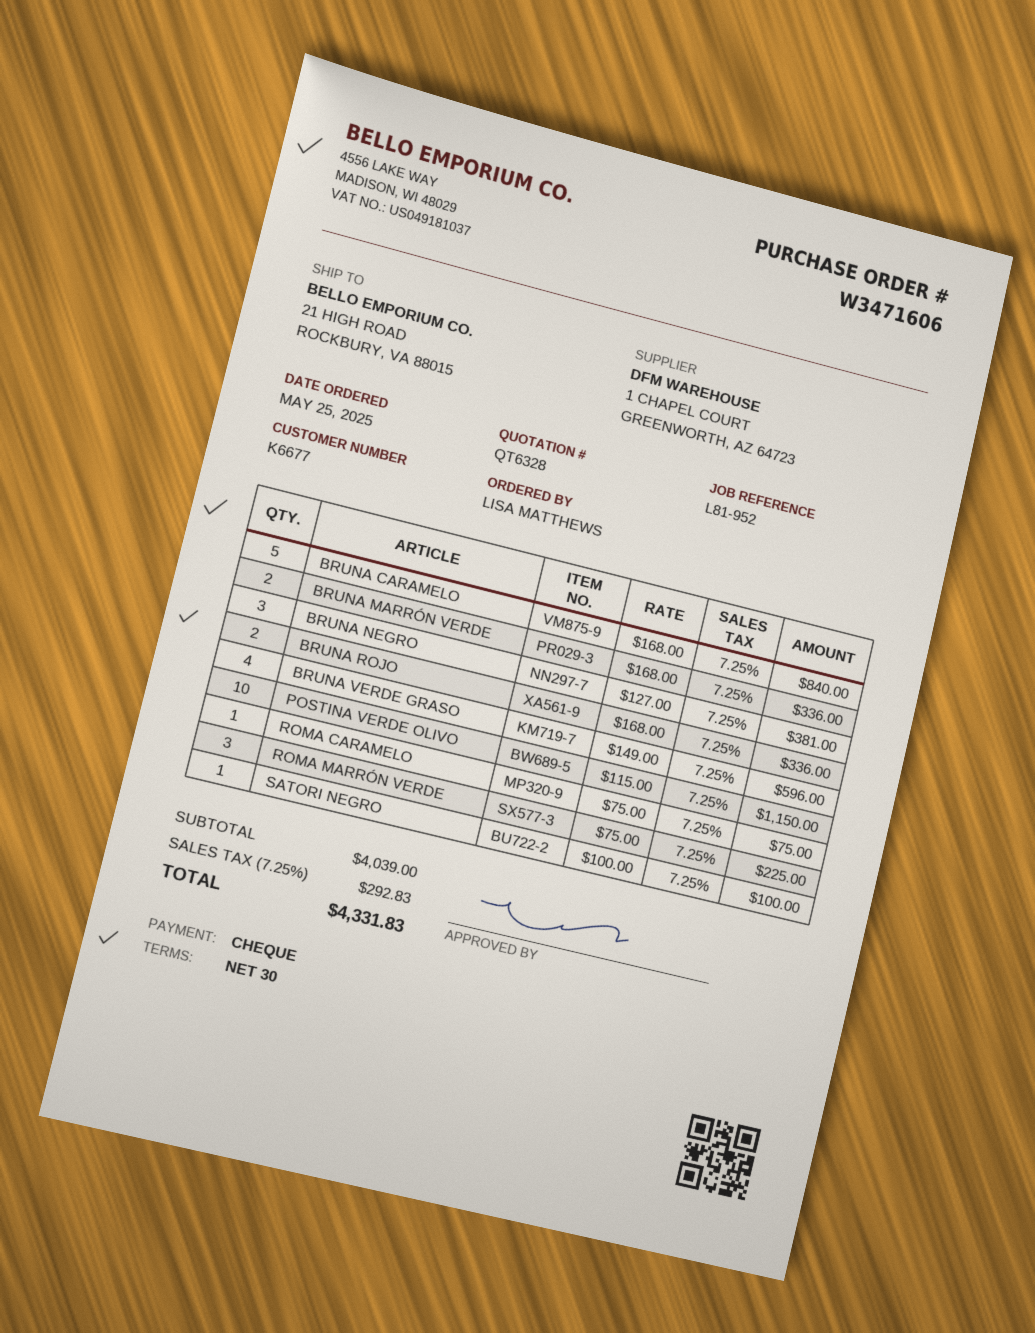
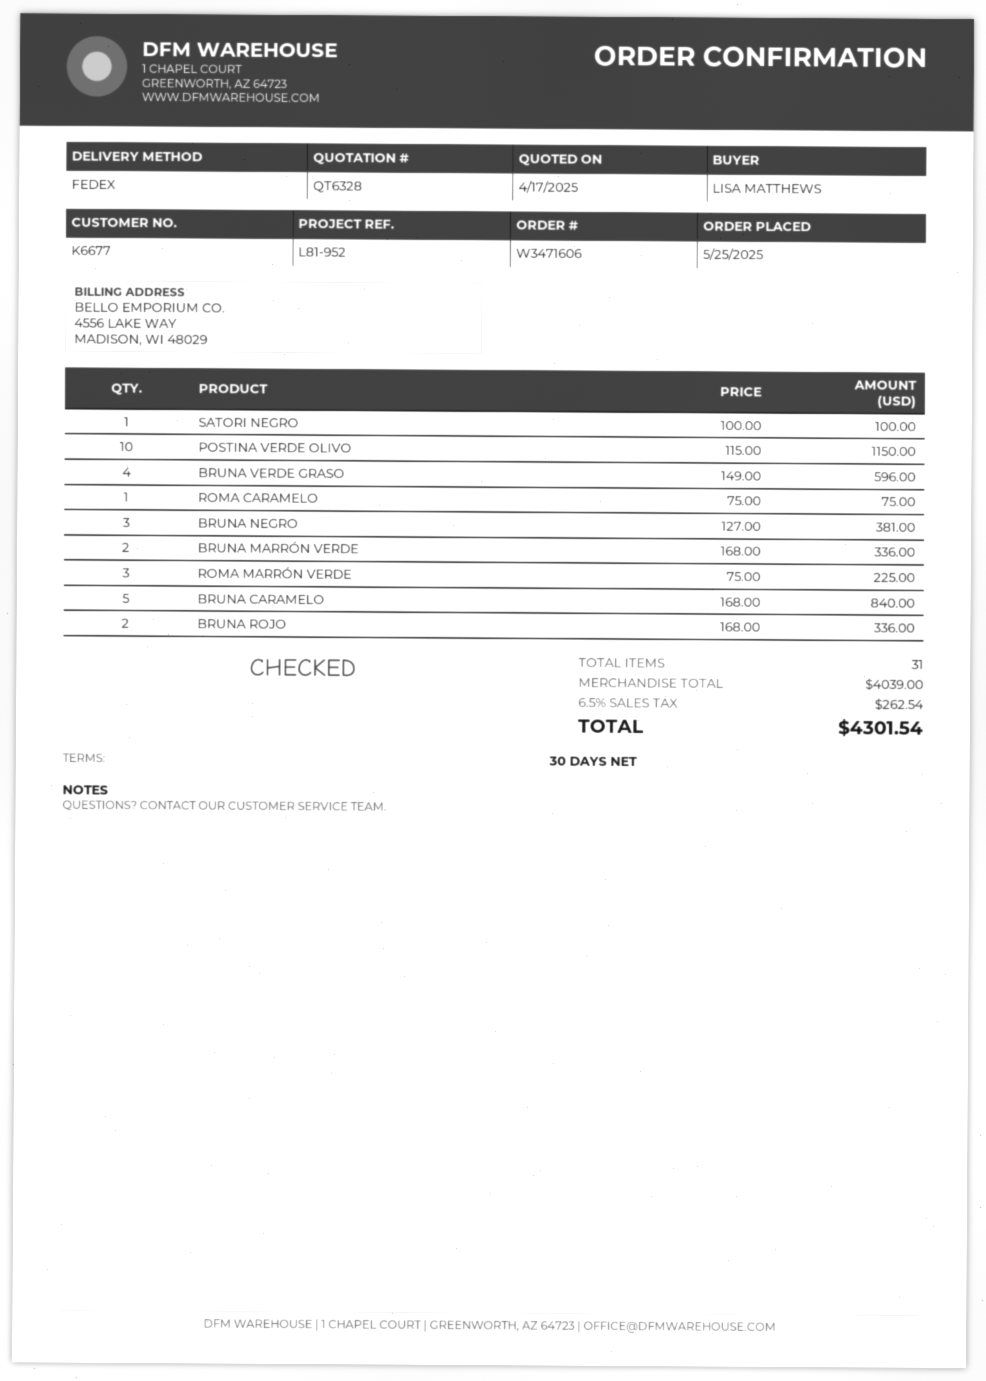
tax: 7.25% = 292.83 -> 6.5% = 262.54
total: 4331.83 -> 4301.54

